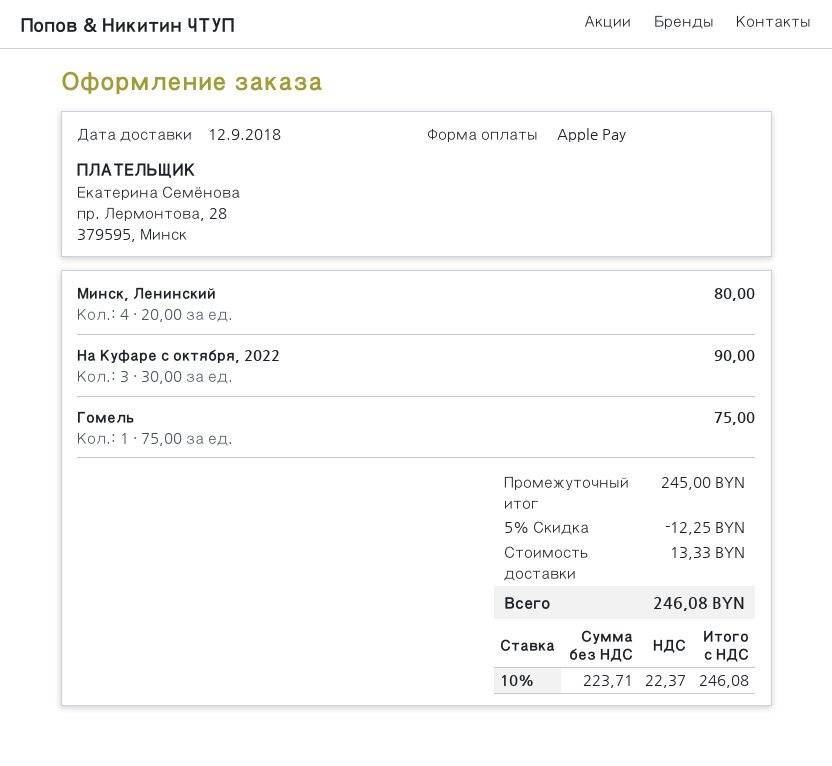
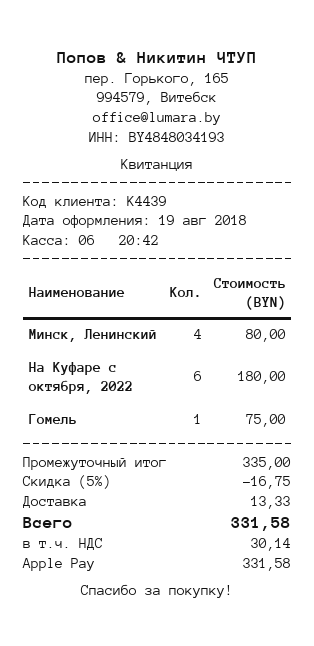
На Куфаре с октября, 2022: 3 for 90.00 -> 6 for 180.00
subtotal: 245.00 -> 335.00
discount: 5% = 12.25 -> 5% = 16.75
tax: 22.37 -> 30.14
total: 246.08 -> 331.58

